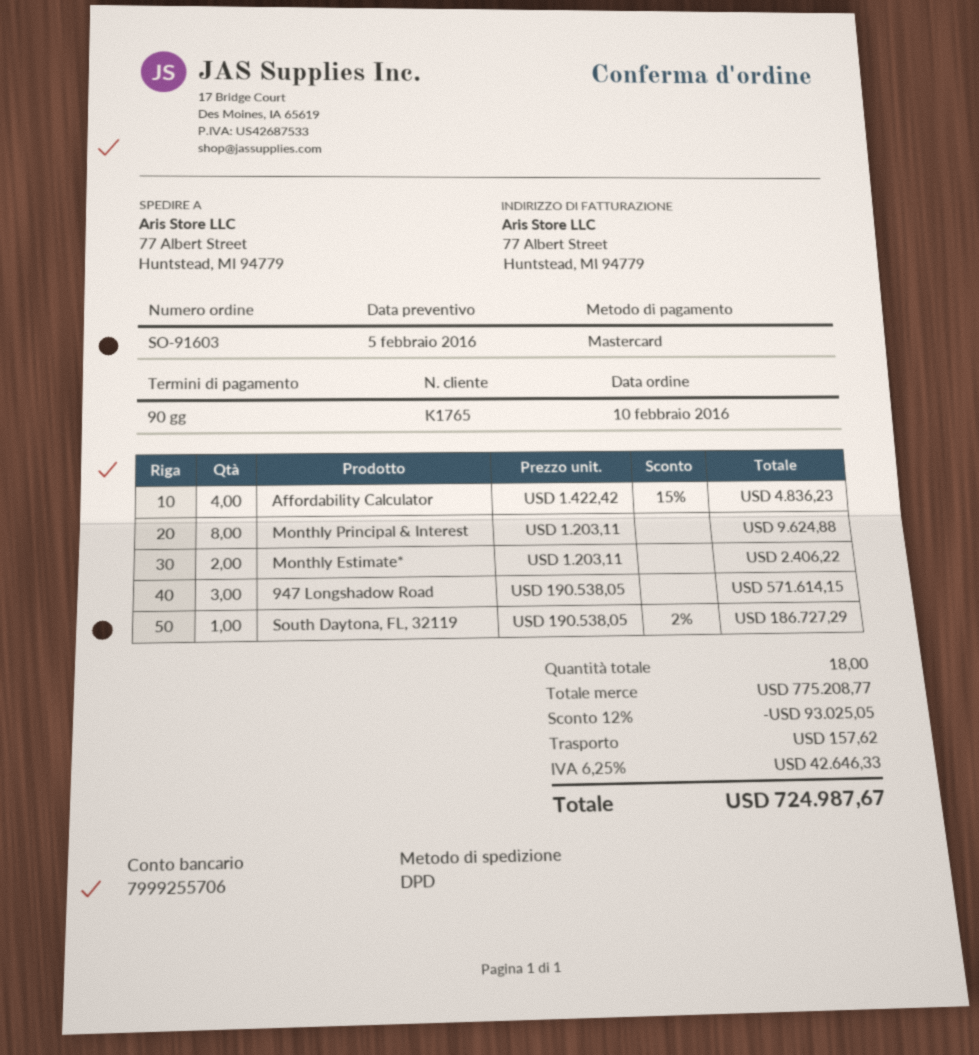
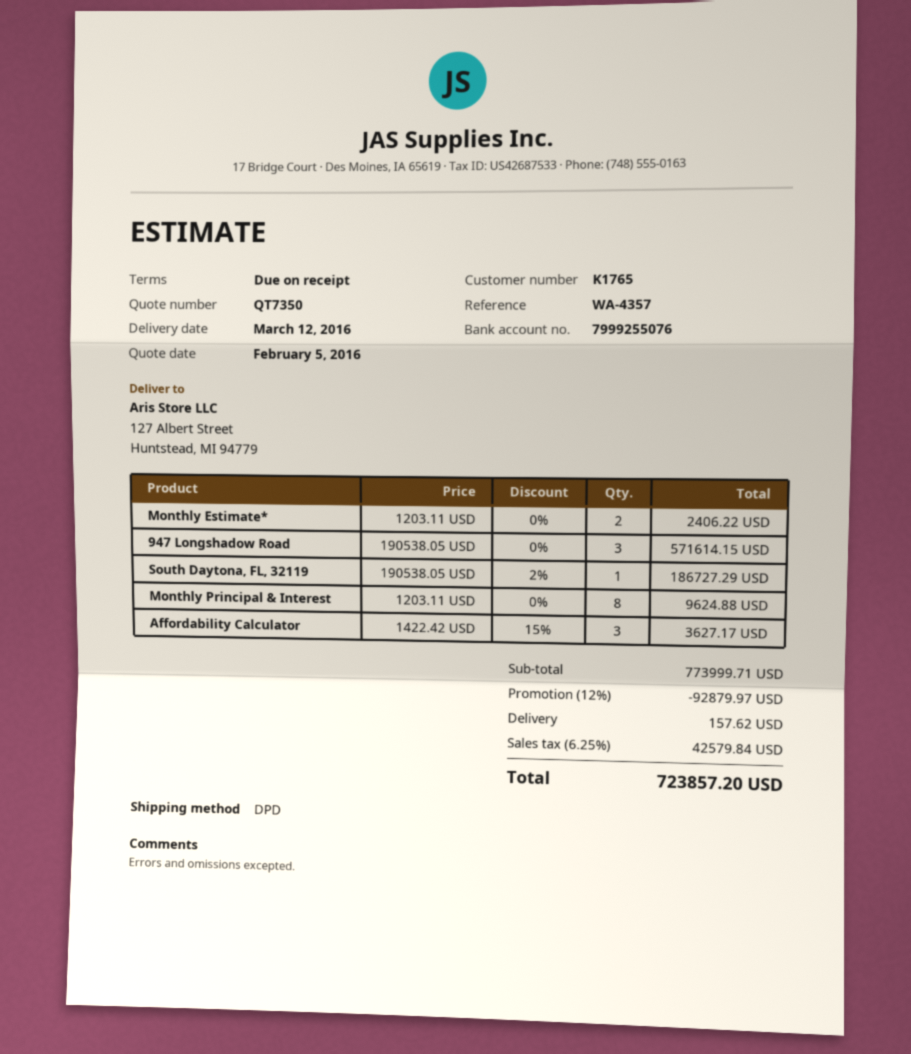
payment terms: 90 days -> on receipt
bank account: 7999255706 -> 7999255076
ship to: 77 Albert Street, Huntstead, MI 94779 -> 127 Albert Street, Huntstead, MI 94779
Affordability Calculator: 4 x 1422.42 - 15% = 4836.23 -> 3 x 1422.42 - 15% = 3627.17
subtotal: 775208.77 -> 773999.71
discount: 12% = 93025.05 -> 12% = 92879.97
tax: 6.25% = 42646.33 -> 6.25% = 42579.84
total: 724987.67 -> 723857.20

